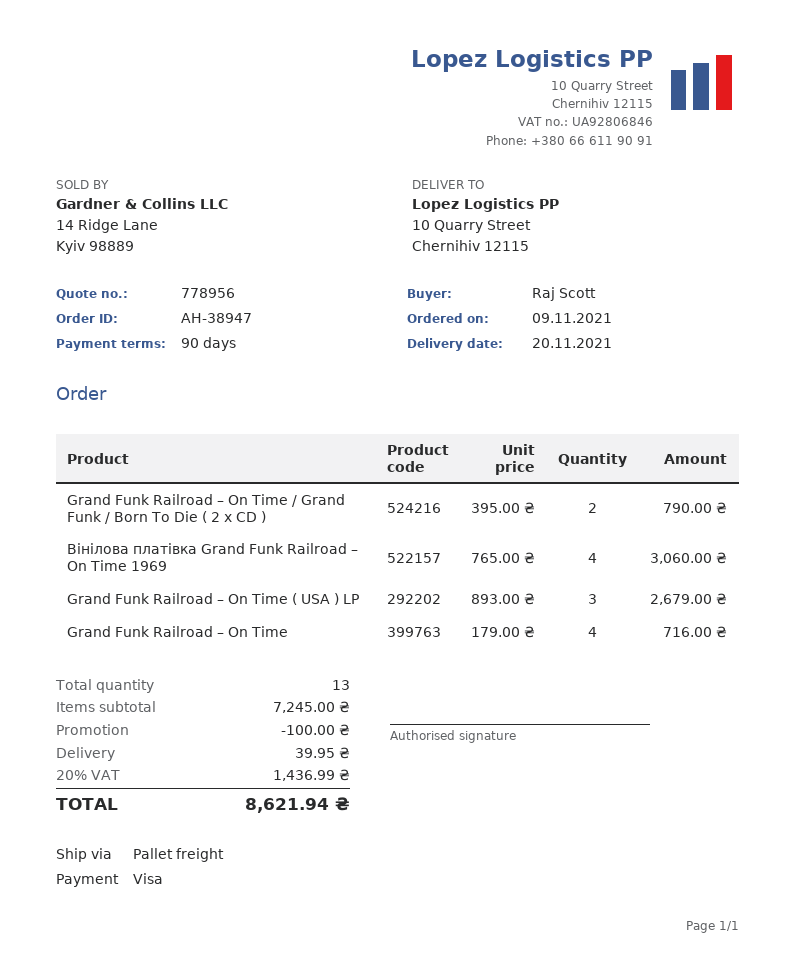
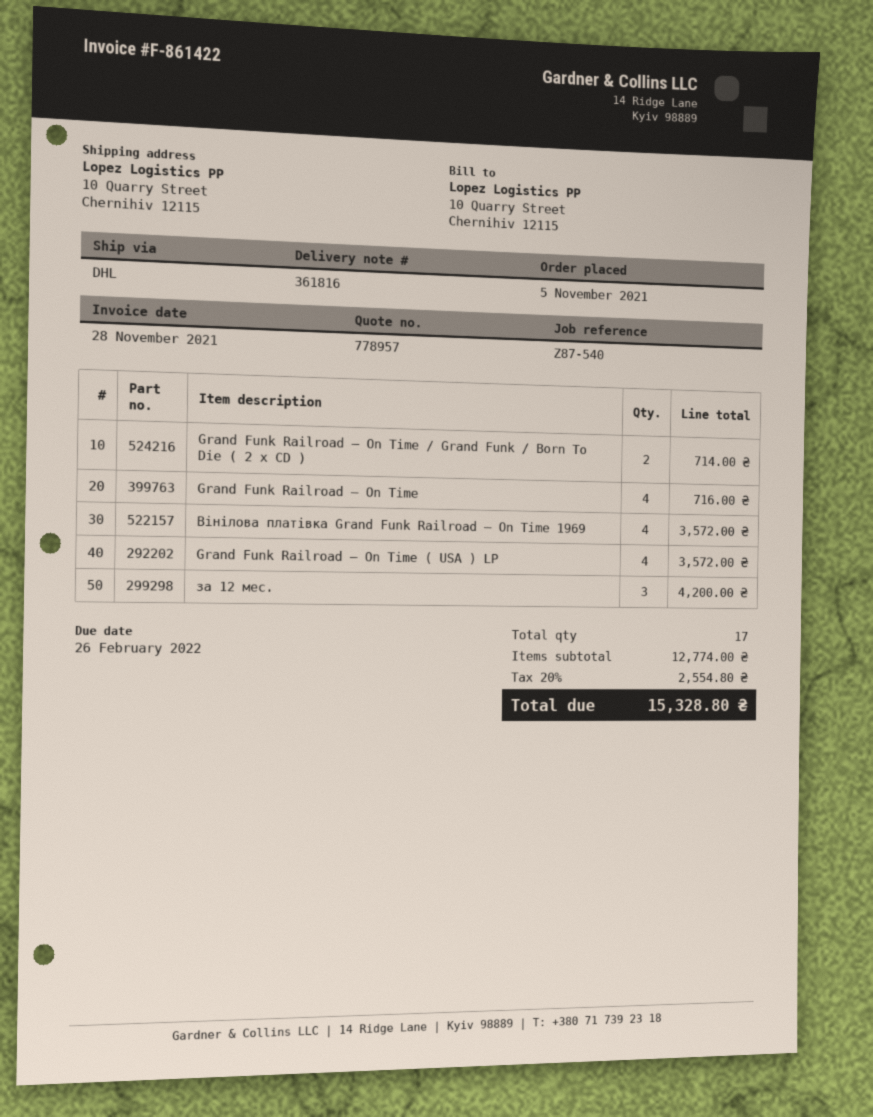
quote number: 778956 -> 778957
order date: 2021-11-09 -> 2021-11-05
shipping method: pallet freight -> DHL
Grand Funk Railroad – On Time / Grand Funk / Born To Die ( 2 x CD ): 2 for 790.00 -> 2 for 714.00
Вінілова платівка Grand Funk Railroad – On Time 1969: 4 for 3060.00 -> 4 for 3572.00
Grand Funk Railroad – On Time ( USA ) LP: 3 for 2679.00 -> 4 for 3572.00
за 12 мес.: none -> 3 for 4200.00
total quantity: 13 -> 17
subtotal: 7245.00 -> 12774.00
discount: 100.00 -> none
shipping: 39.95 -> none
tax: 20% = 1436.99 -> 20% = 2554.80
total: 8621.94 -> 15328.80

